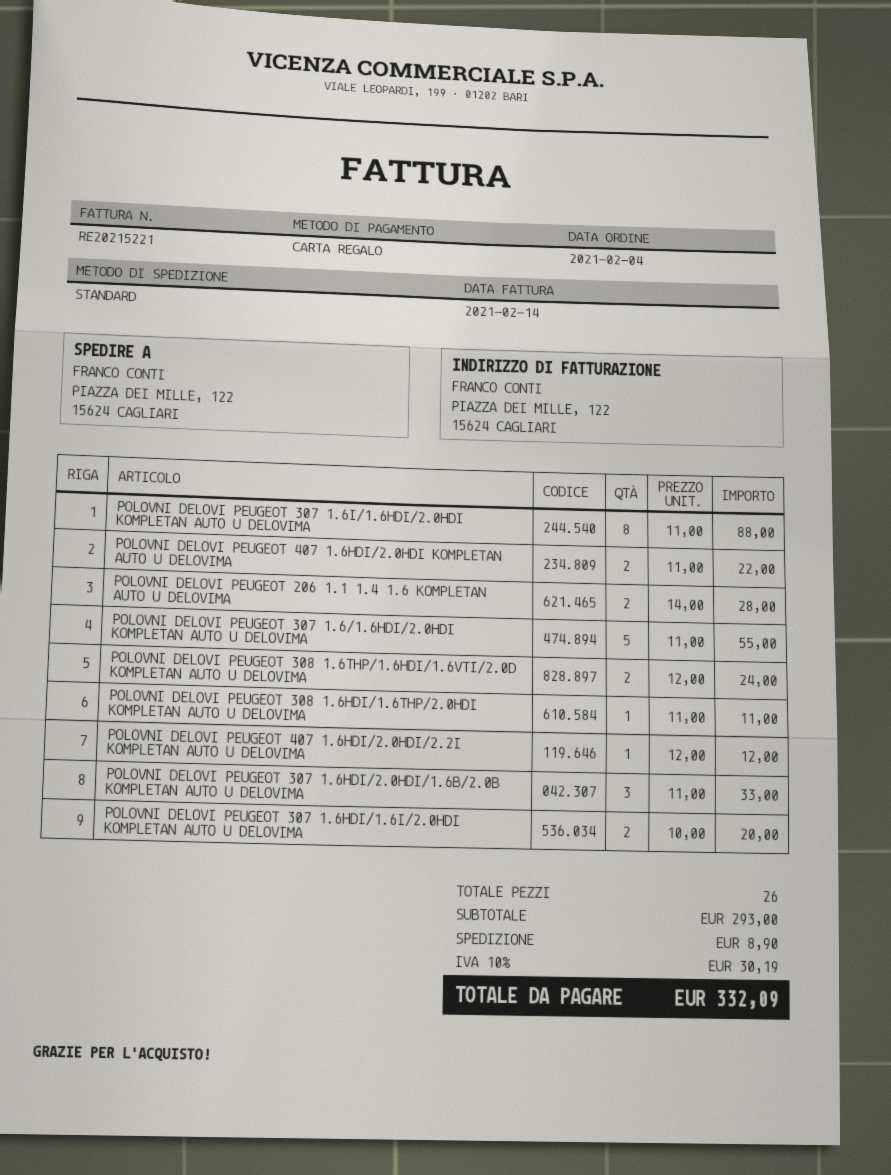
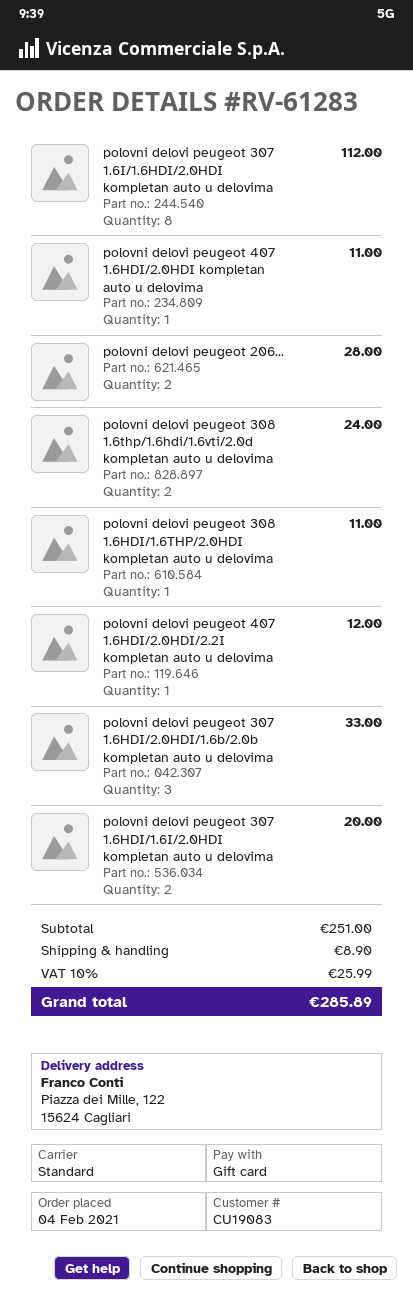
POLOVNI DELOVI PEUGEOT 307 1.6I/1.6HDI/2.0HDI KOMPLETAN AUTO U DELOVIMA: 8 for 88.00 -> 8 for 112.00
POLOVNI DELOVI PEUGEOT 407 1.6HDI/2.0HDI KOMPLETAN AUTO U DELOVIMA: 2 for 22.00 -> 1 for 11.00
POLOVNI DELOVI PEUGEOT 307 1.6/1.6HDI/2.0HDI KOMPLETAN AUTO U DELOVIMA: 5 for 55.00 -> none
subtotal: 293.00 -> 251.00
tax: 10% = 30.19 -> 10% = 25.99
total: 332.09 -> 285.89

